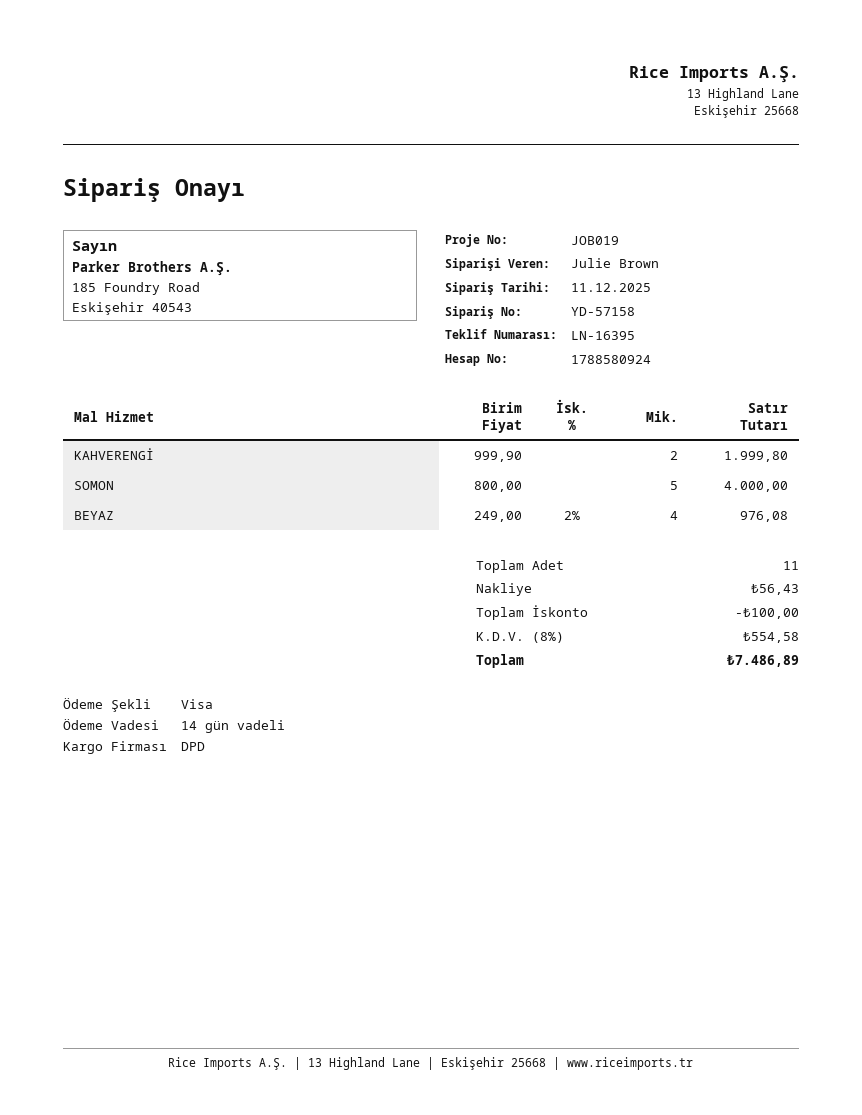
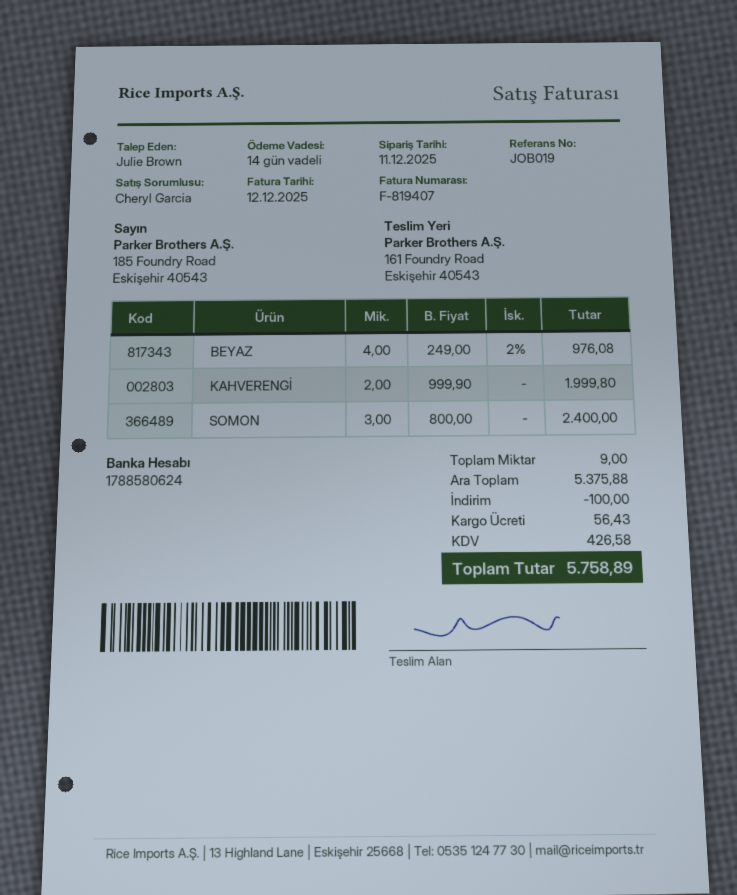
bank account: 1788580924 -> 1788580624
SOMON: 5 x 800.00 = 4000.00 -> 3 x 800.00 = 2400.00
total quantity: 11 -> 9
tax: 554.58 -> 426.58
total: 7486.89 -> 5758.89

